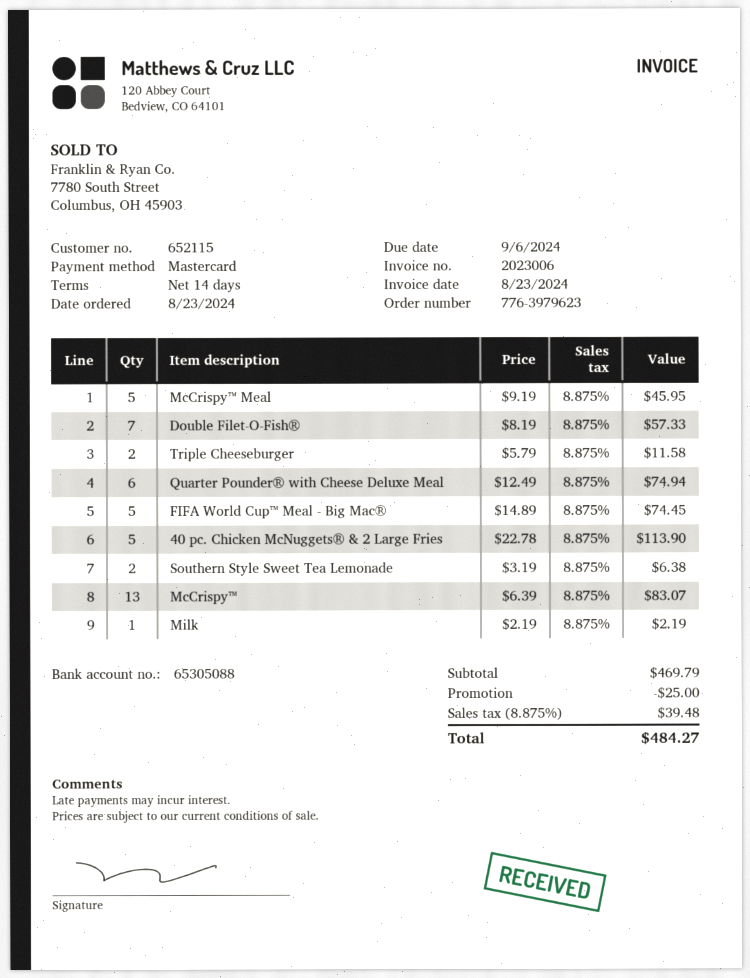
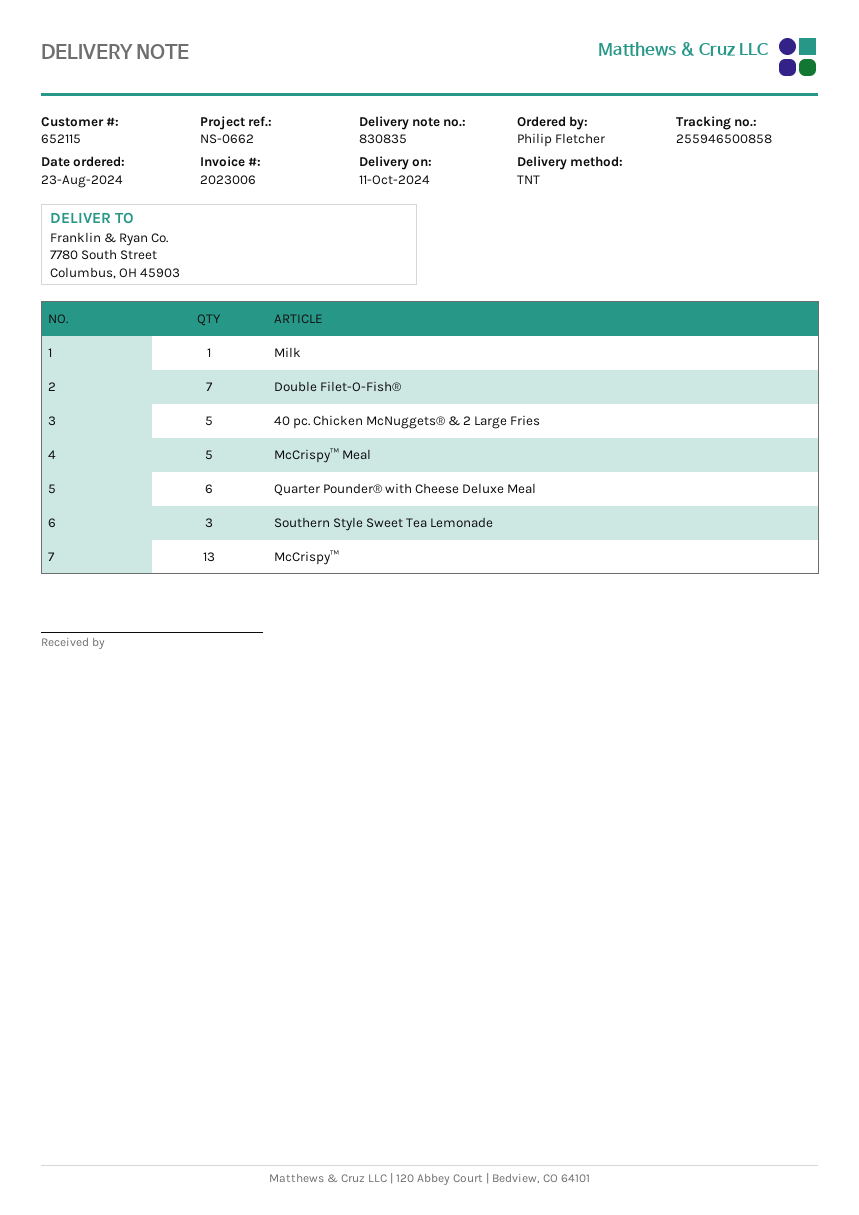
Triple Cheeseburger: 2 -> none
FIFA World Cup™ Meal - Big Mac®: 5 -> none
Southern Style Sweet Tea Lemonade: 2 -> 3

